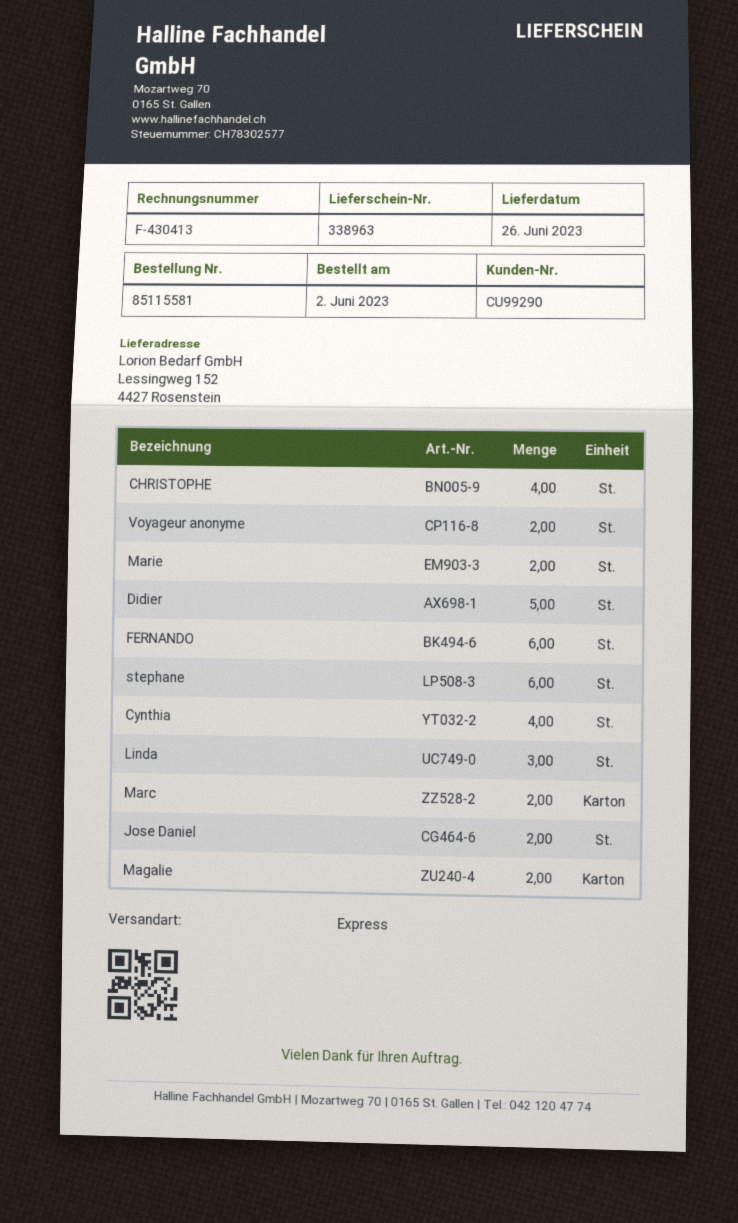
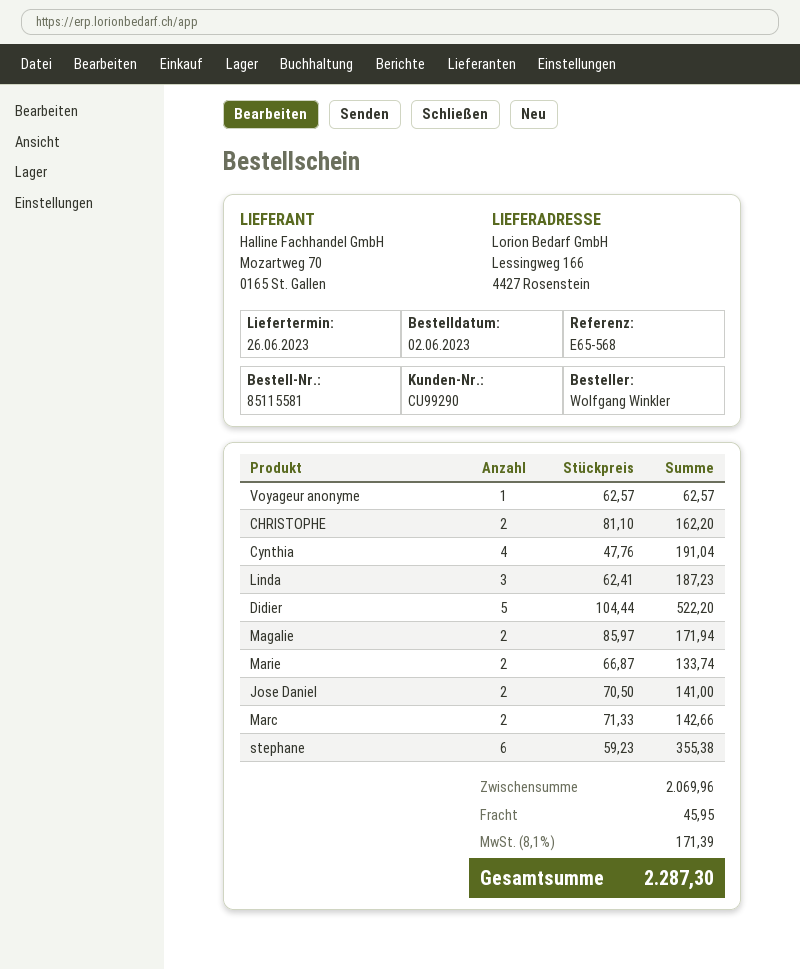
ship to: Lessingweg 152, 4427 Rosenstein -> Lessingweg 166, 4427 Rosenstein
CHRISTOPHE: 4 -> 2
Voyageur anonyme: 2 -> 1
FERNANDO: 6 -> none

